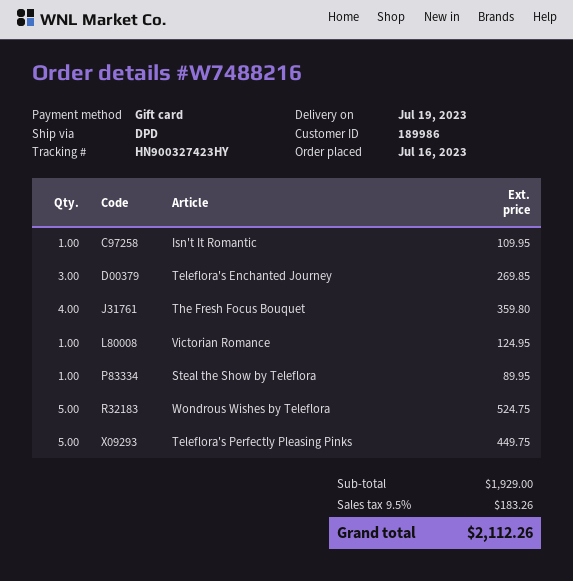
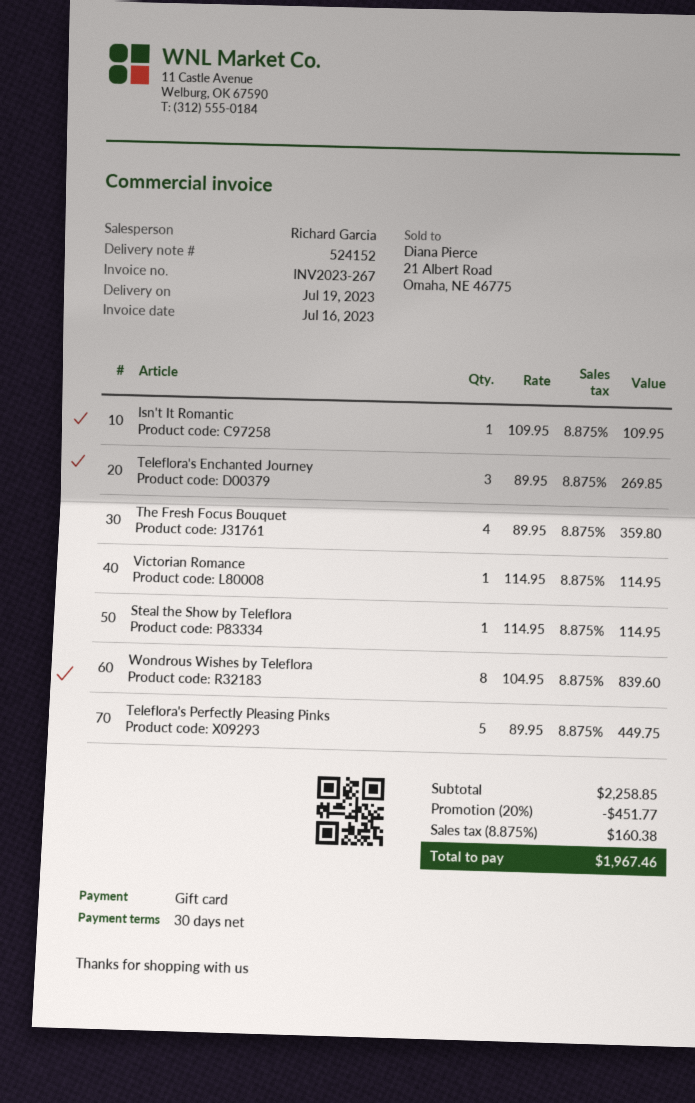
Victorian Romance: 1 for 124.95 -> 1 for 114.95
Steal the Show by Teleflora: 1 for 89.95 -> 1 for 114.95
Wondrous Wishes by Teleflora: 5 for 524.75 -> 8 for 839.60
subtotal: 1929.00 -> 2258.85
discount: none -> 20% = 451.77
tax: 9.5% = 183.26 -> 8.875% = 160.38
total: 2112.26 -> 1967.46

